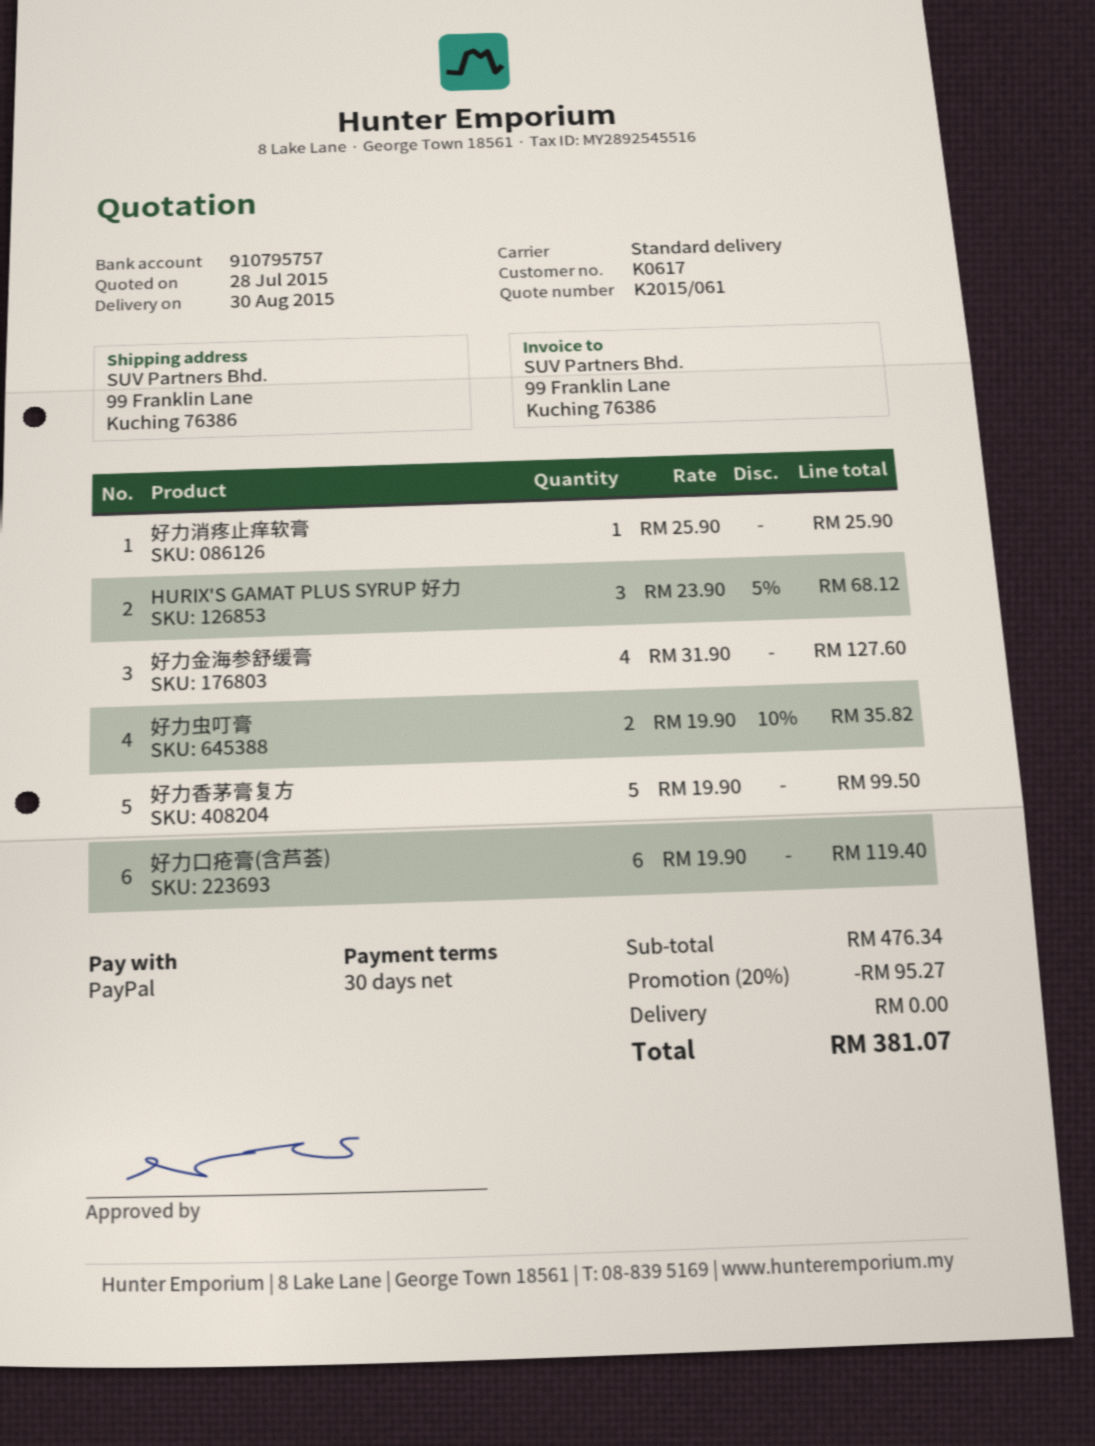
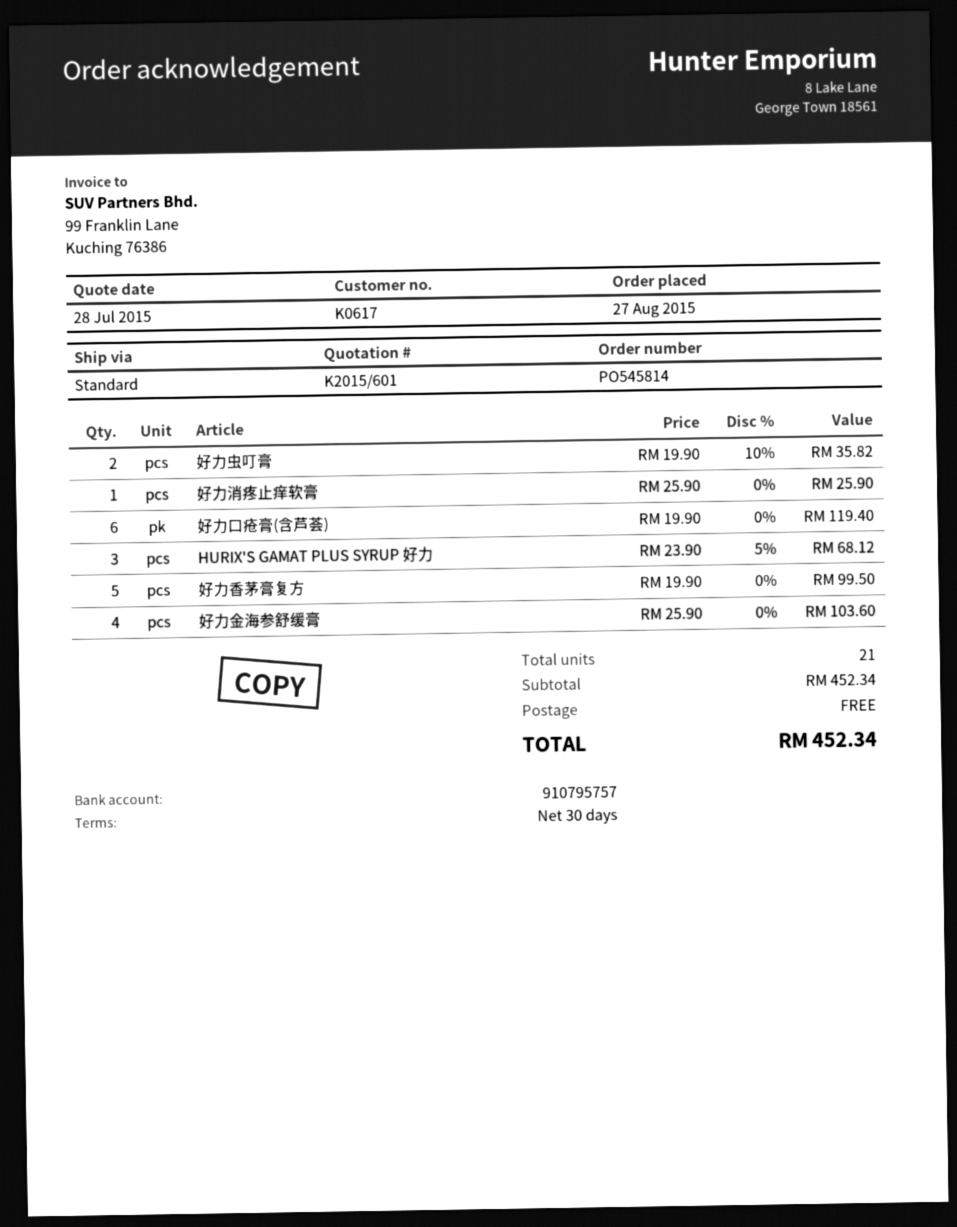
quote number: K2015/061 -> K2015/601
好力金海参舒缓膏: 4 x 31.90 = 127.60 -> 4 x 25.90 = 103.60
subtotal: 476.34 -> 452.34
discount: 20% = 95.27 -> none
total: 381.07 -> 452.34

